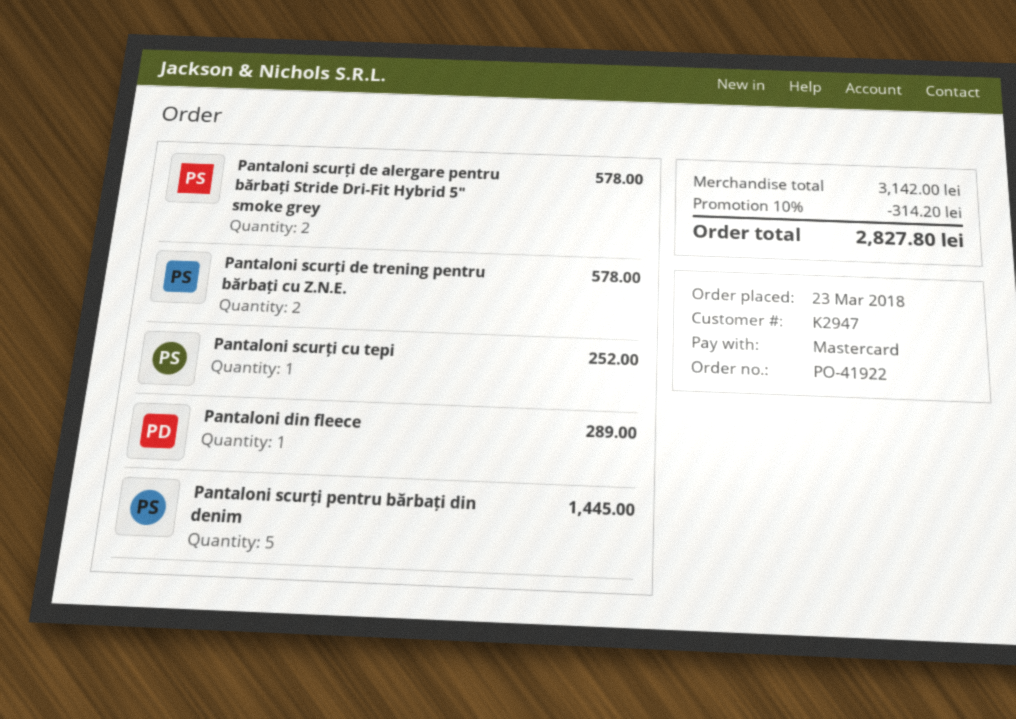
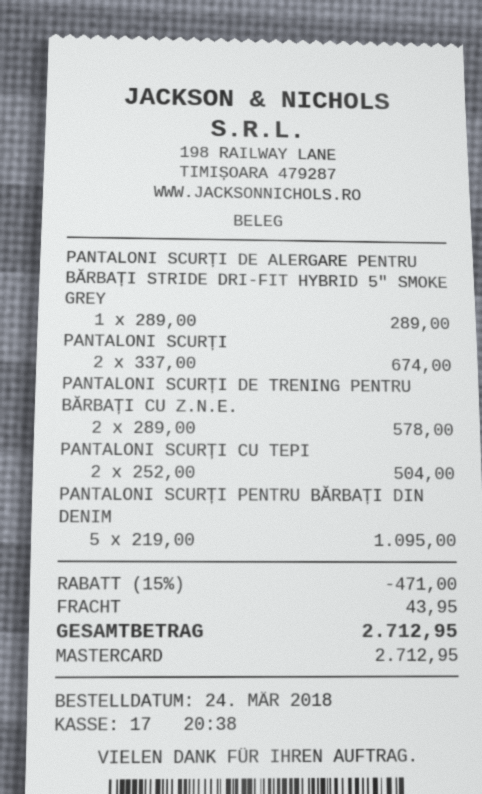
order date: 2018-03-23 -> 2018-03-24
Pantaloni scurți de alergare pentru bărbați Stride Dri-Fit Hybrid 5" smoke grey: 2 for 578.00 -> 1 for 289.00
Pantaloni scurți cu tepi: 1 for 252.00 -> 2 for 504.00
Pantaloni din fleece: 1 for 289.00 -> none
Pantaloni scurți pentru bărbați din denim: 5 for 1445.00 -> 5 for 1095.00
PANTALONI SCURȚI: none -> 2 for 674.00
discount: 10% = 314.20 -> 15% = 471.00
shipping: none -> 43.95
total: 2827.80 -> 2712.95

